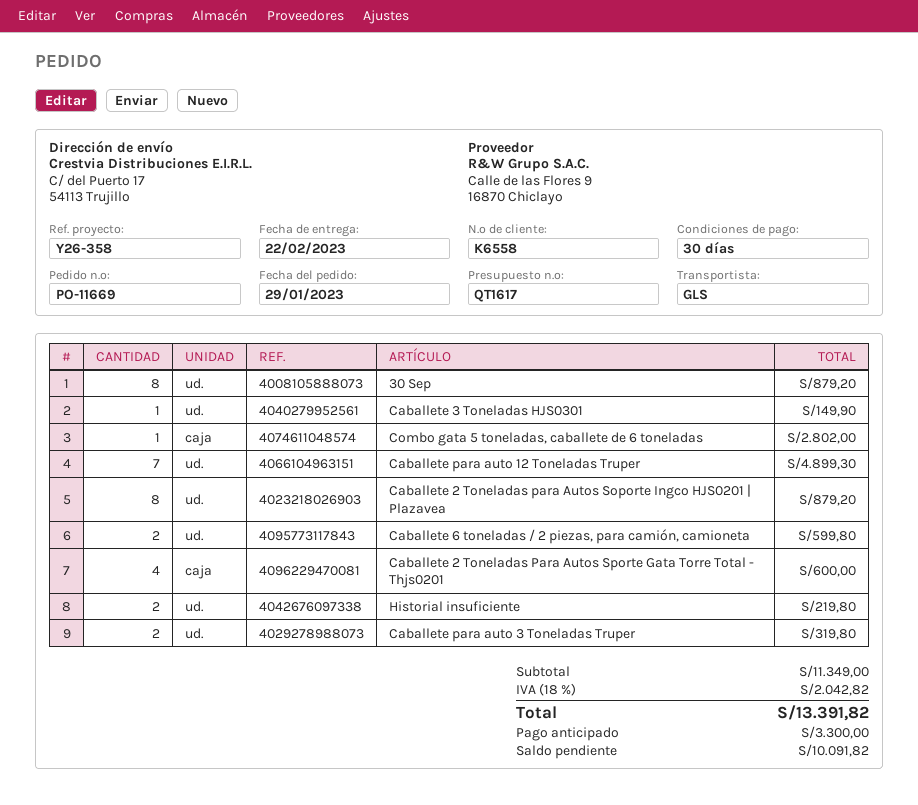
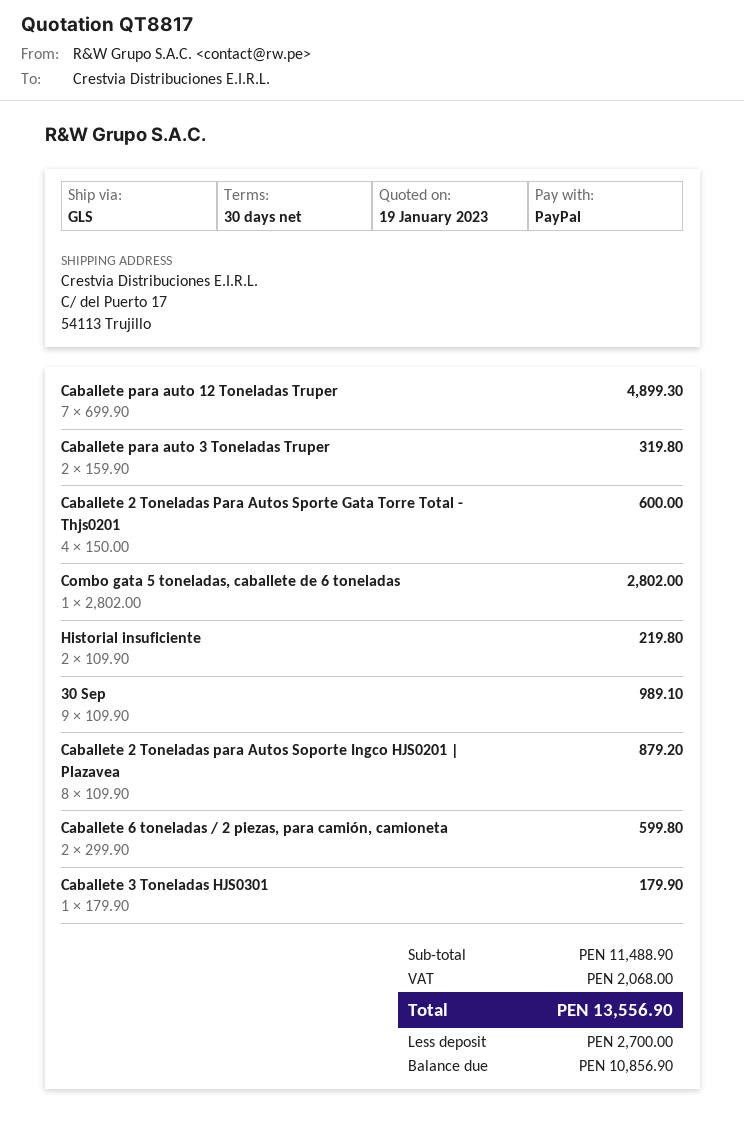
quote number: QT1617 -> QT8817
30 Sep: 8 for 879.20 -> 9 for 989.10
Caballete 3 Toneladas HJS0301: 1 for 149.90 -> 1 for 179.90
subtotal: 11349.00 -> 11488.90
tax: 2042.82 -> 2068.00
total: 13391.82 -> 13556.90
deposit: 3300.00 -> 2700.00
balance: 10091.82 -> 10856.90

